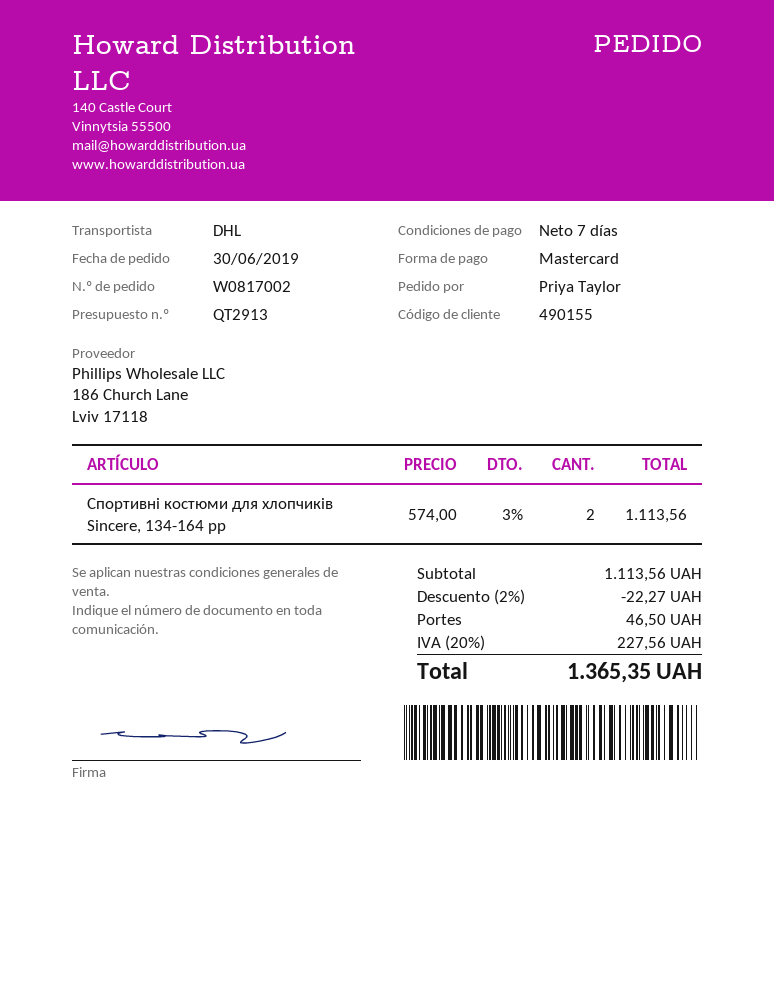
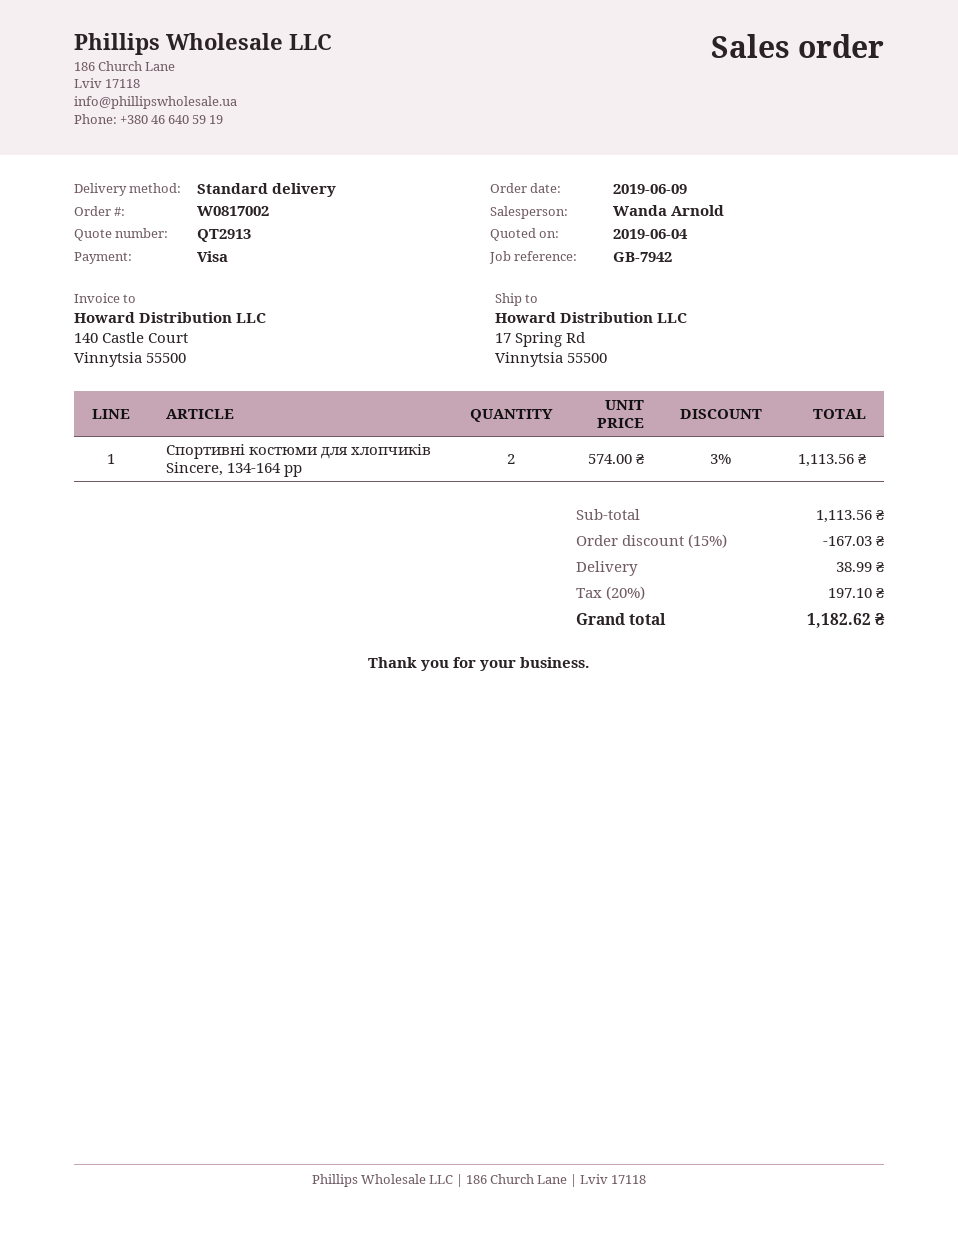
order date: 2019-06-30 -> 2019-06-09
payment method: Mastercard -> Visa
shipping method: DHL -> standard
discount: 2% = 22.27 -> 15% = 167.03
shipping: 46.50 -> 38.99
tax: 20% = 227.56 -> 20% = 197.10
total: 1365.35 -> 1182.62

